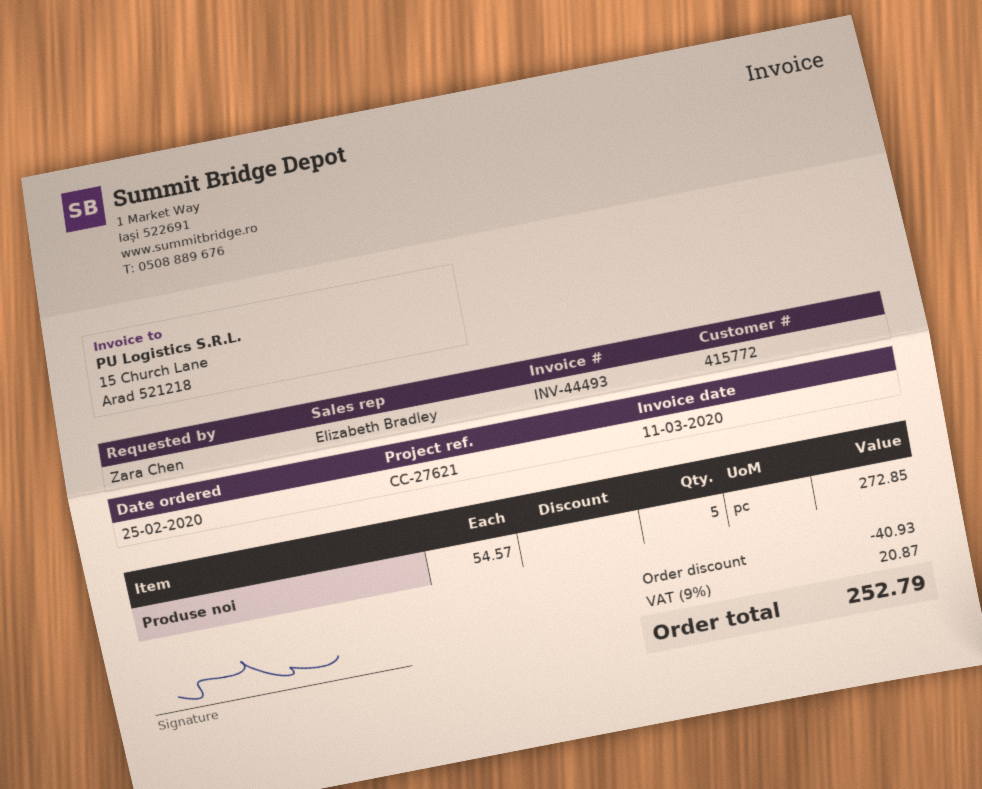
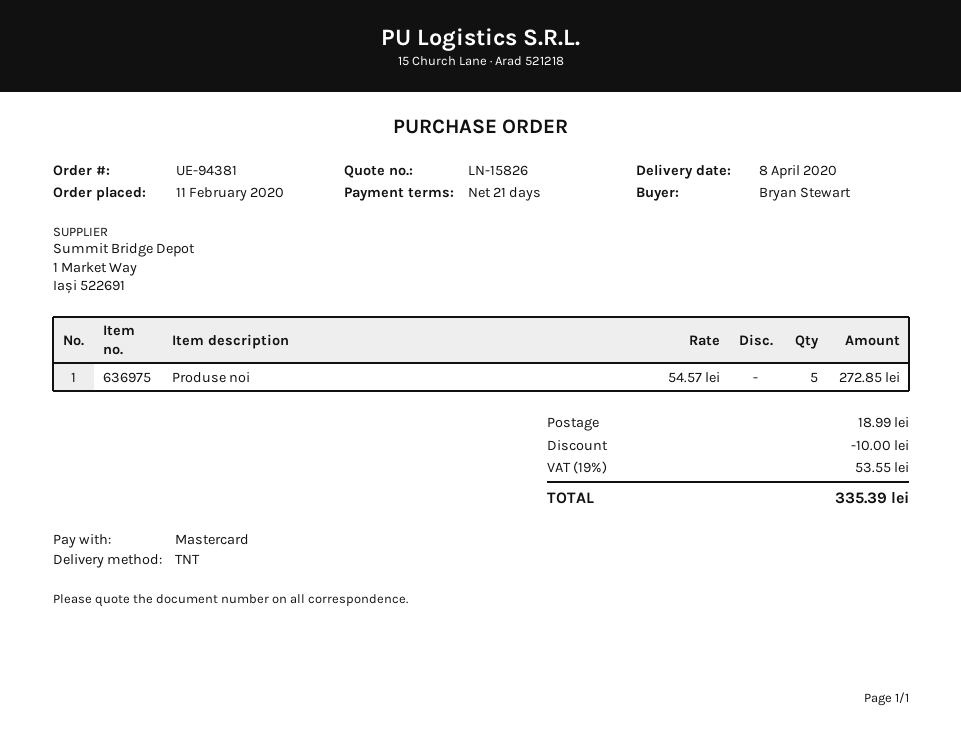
order date: 2020-02-25 -> 2020-02-11
ordered by: Zara Chen -> Bryan Stewart
discount: 40.93 -> 10.00
shipping: none -> 18.99
tax: 9% = 20.87 -> 19% = 53.55
total: 252.79 -> 335.39

